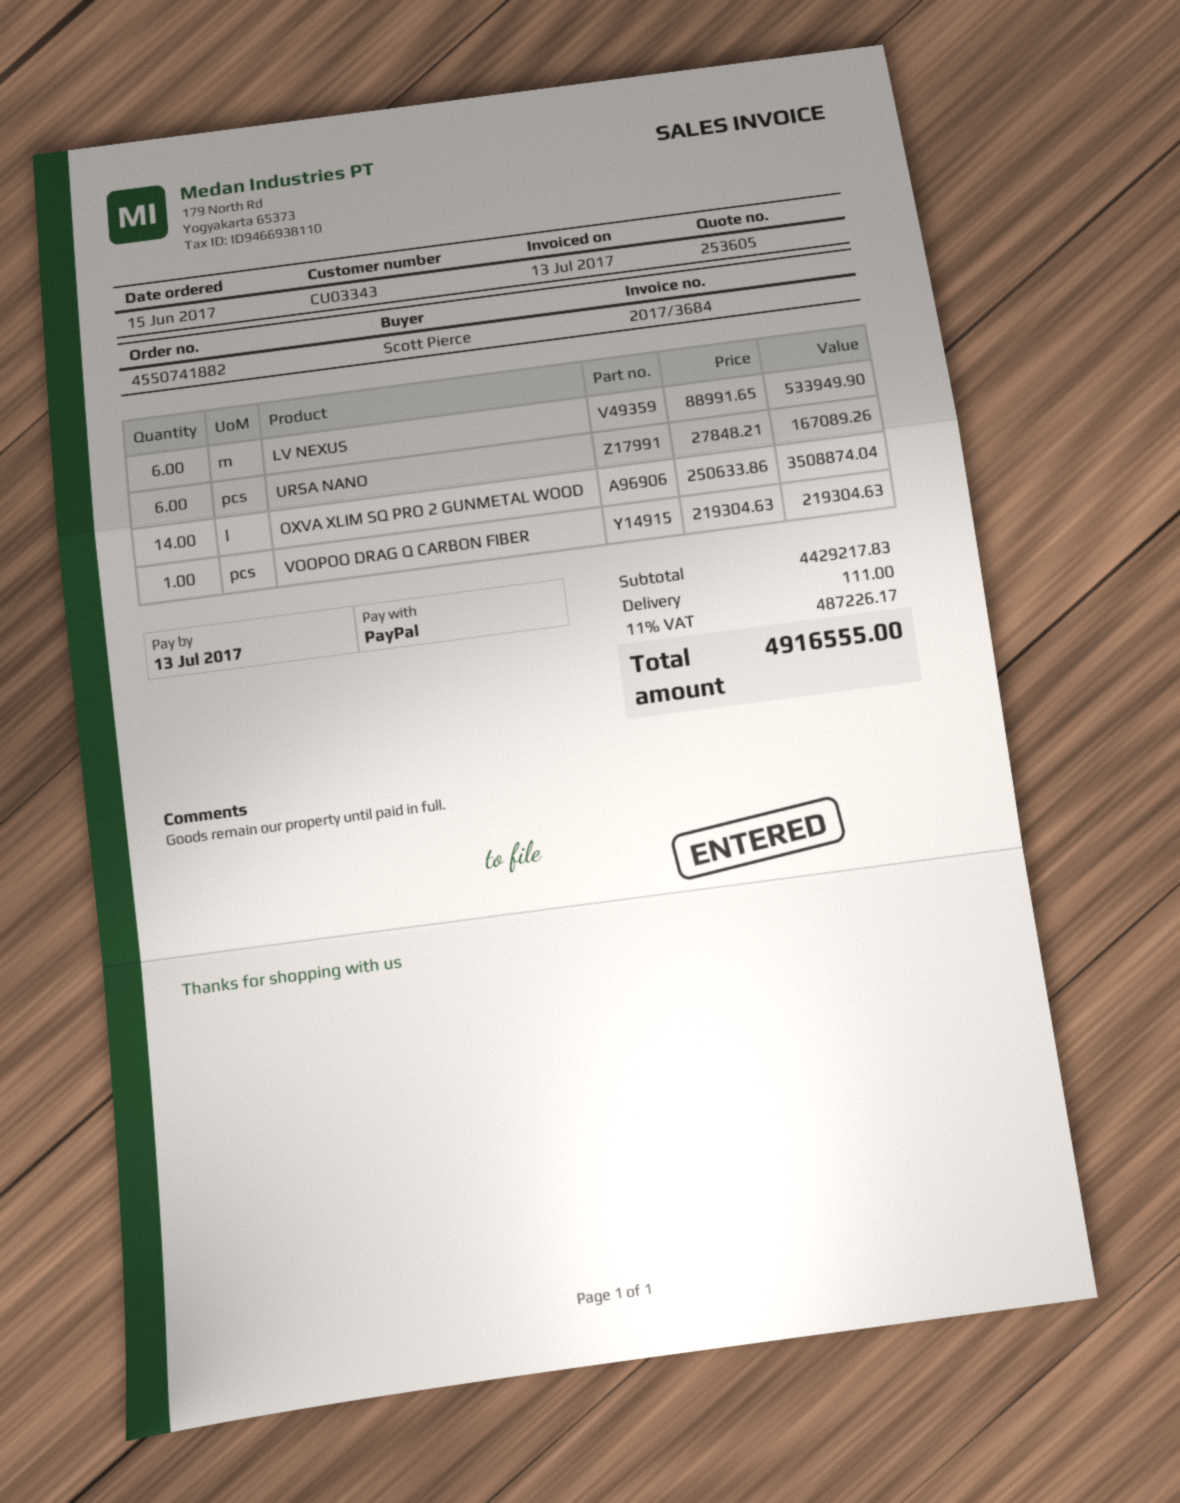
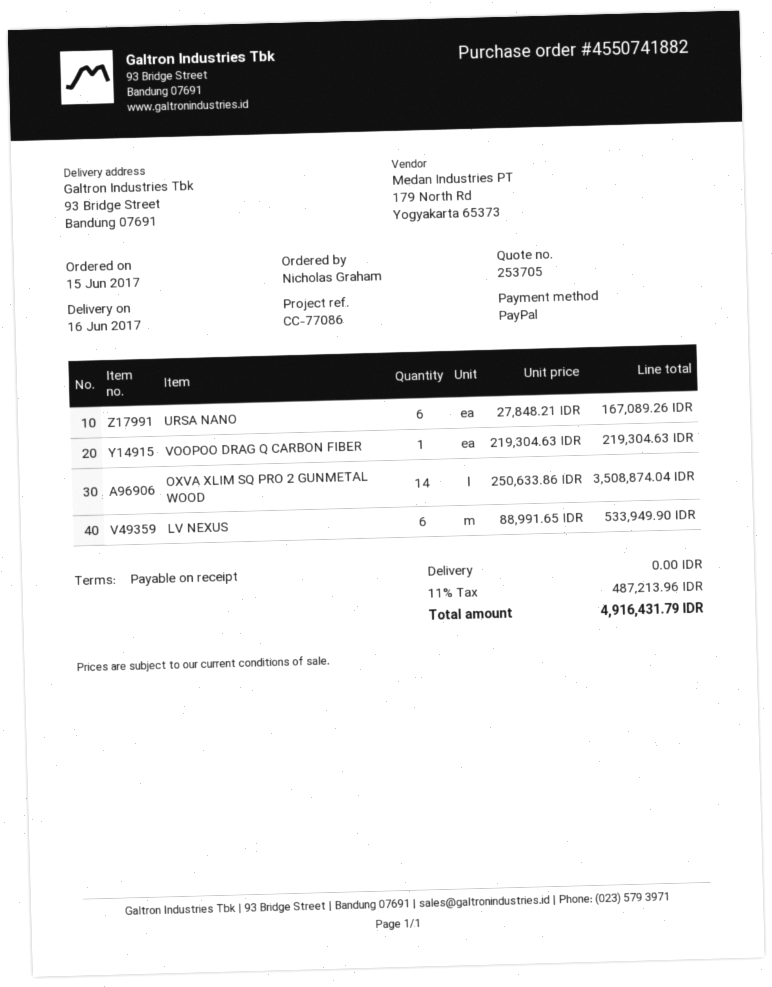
quote number: 253605 -> 253705
ordered by: Scott Pierce -> Nicholas Graham
shipping: 111.00 -> 0.00
tax: 11% = 487226.17 -> 11% = 487213.96
total: 4916555.00 -> 4916431.79

